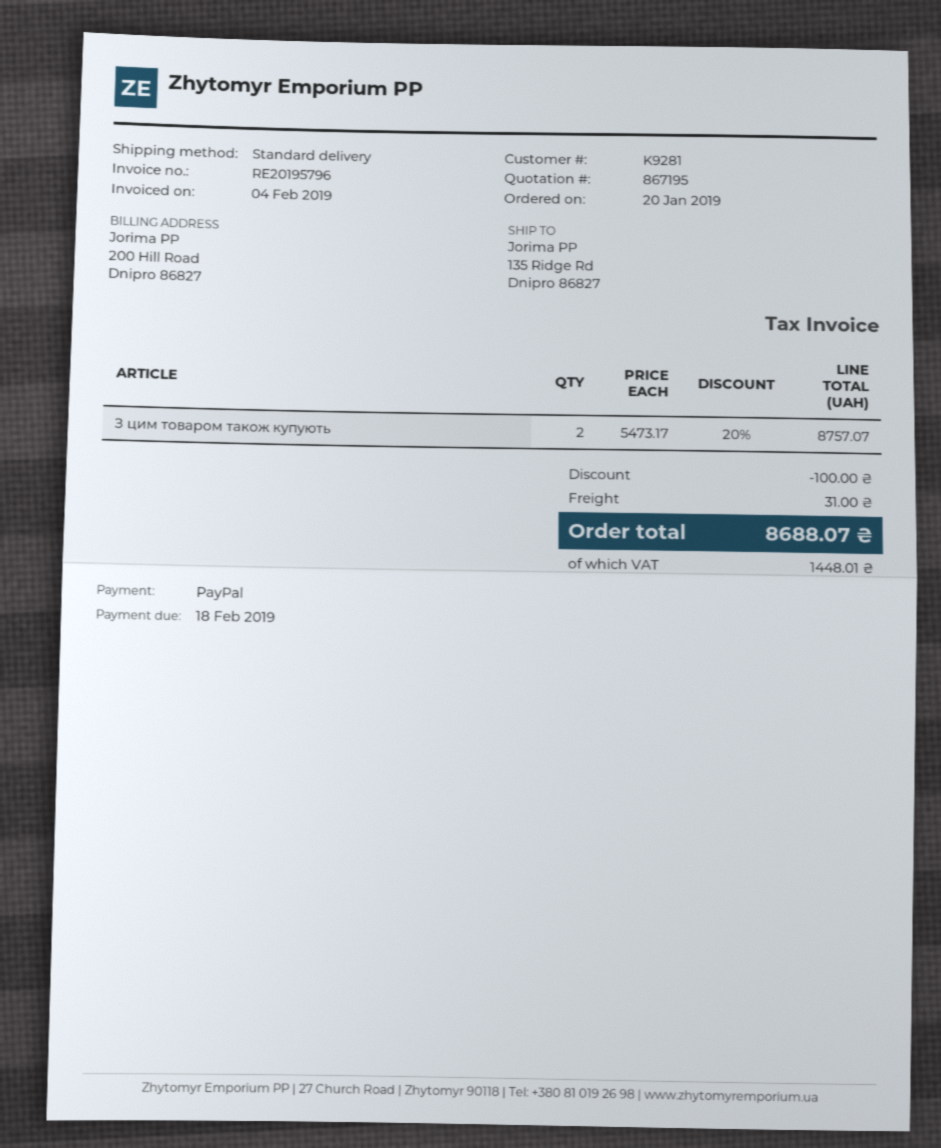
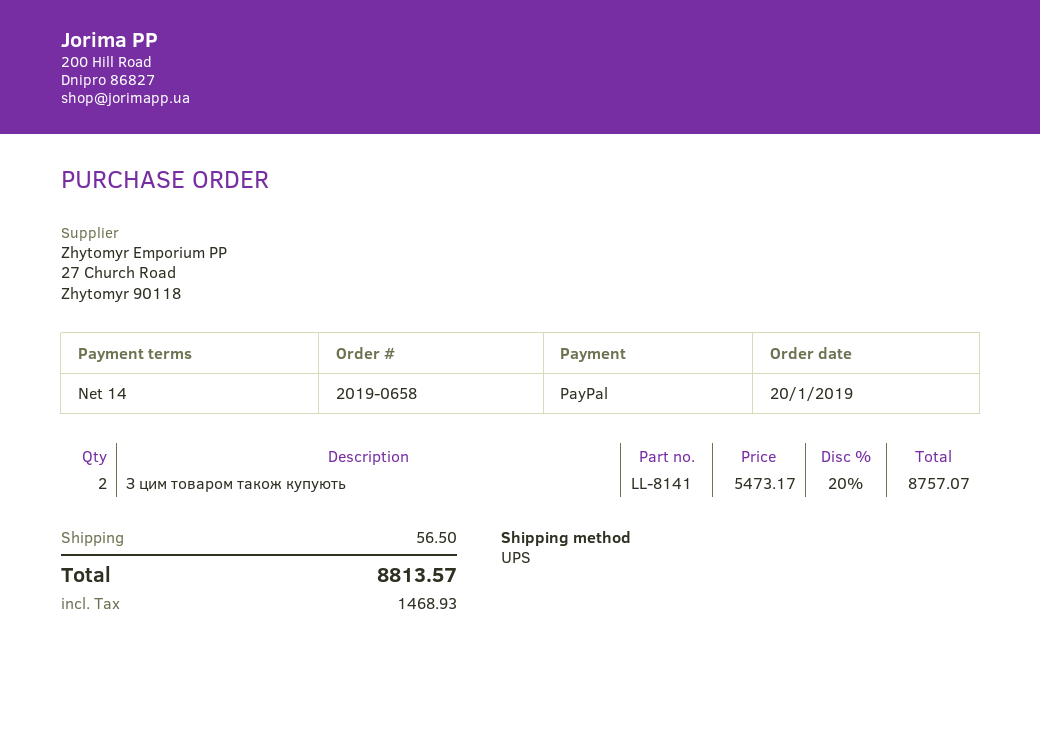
shipping method: standard -> UPS
discount: 100.00 -> none
shipping: 31.00 -> 56.50
tax: 1448.01 -> 1468.93
total: 8688.07 -> 8813.57

